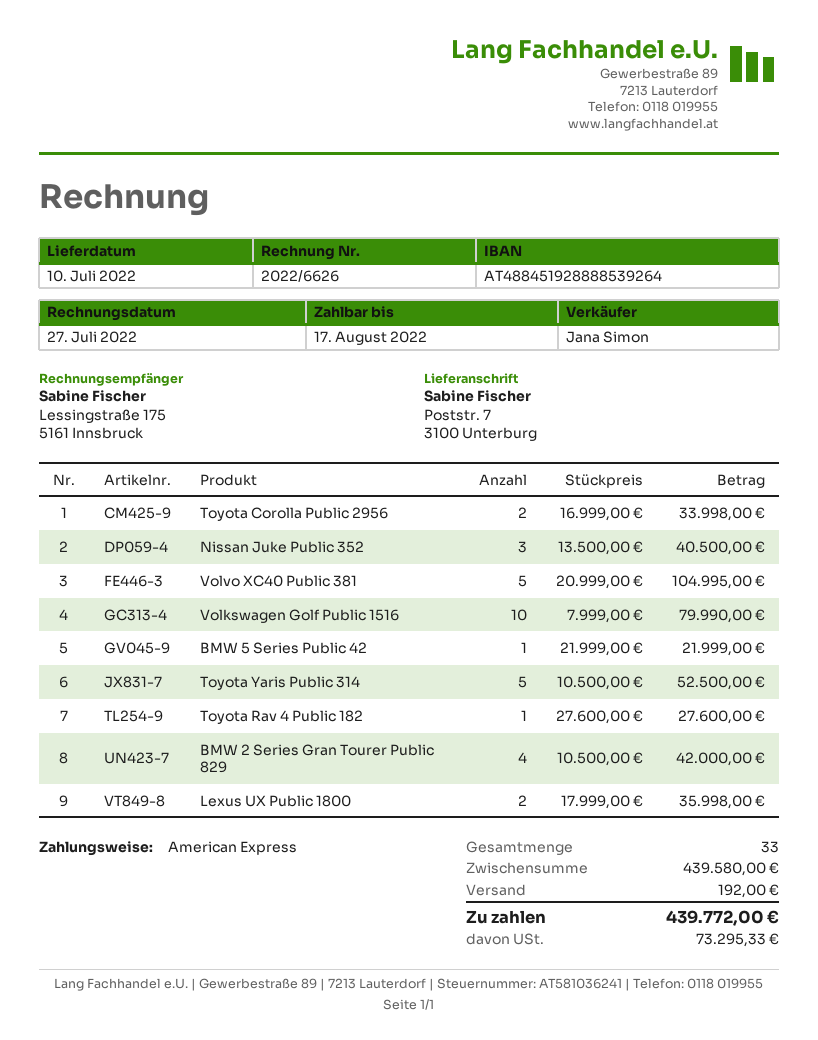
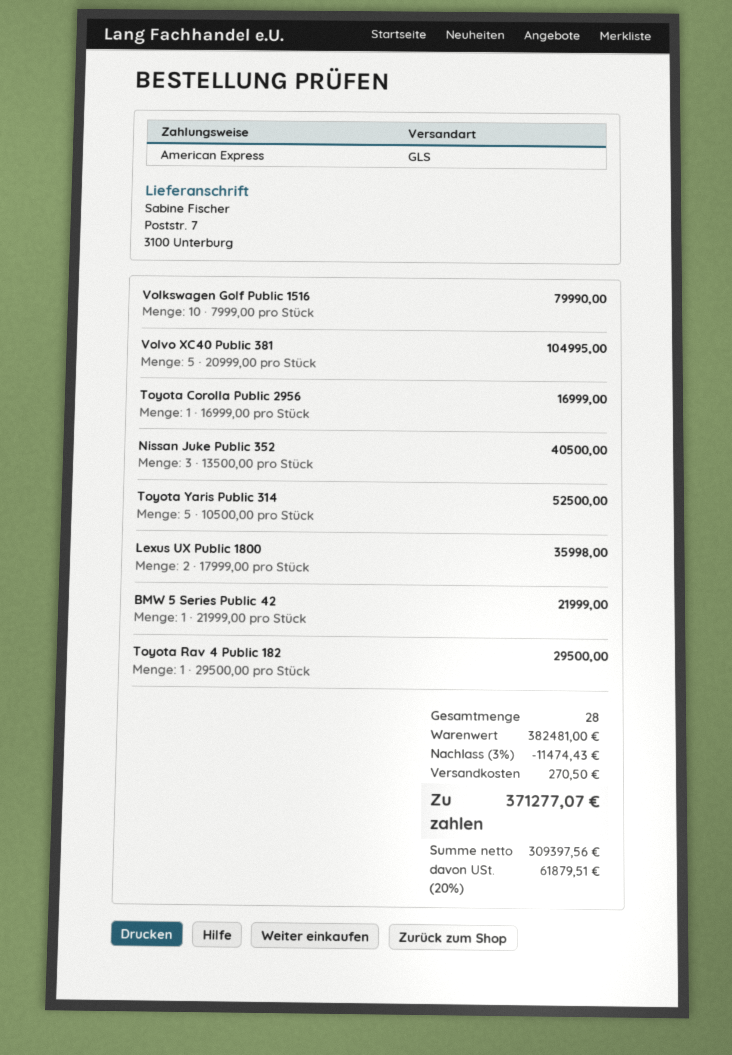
Toyota Corolla Public 2956: 2 x 16999.00 = 33998.00 -> 1 x 16999.00 = 16999.00
Toyota Rav 4 Public 182: 1 x 27600.00 = 27600.00 -> 1 x 29500.00 = 29500.00
BMW 2 Series Gran Tourer Public 829: 4 x 10500.00 = 42000.00 -> none
total quantity: 33 -> 28
subtotal: 439580.00 -> 382481.00
discount: none -> 3% = 11474.43
shipping: 192.00 -> 270.50
tax: 73295.33 -> 61879.51
total: 439772.00 -> 371277.07

